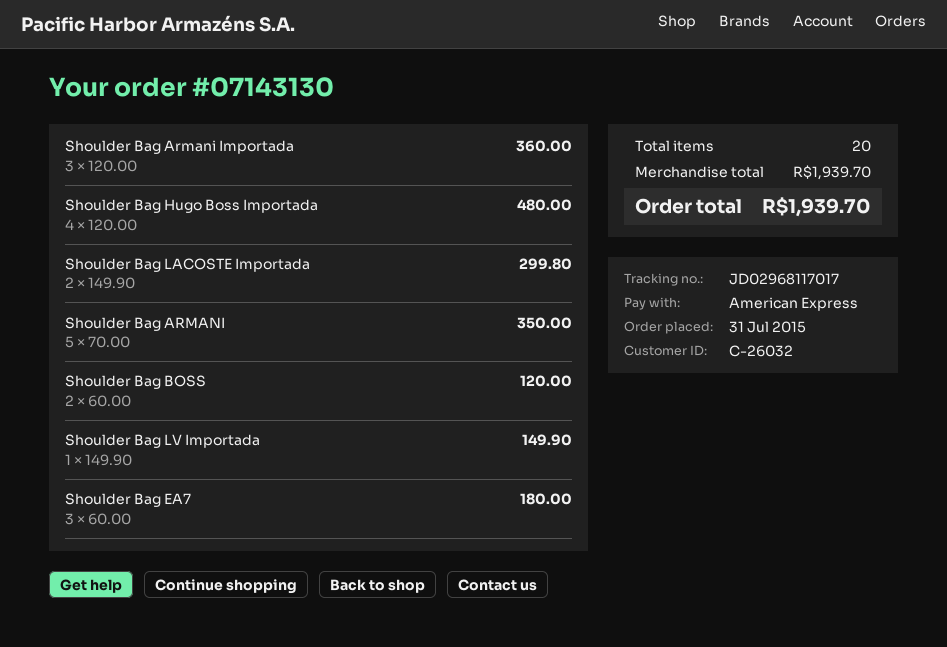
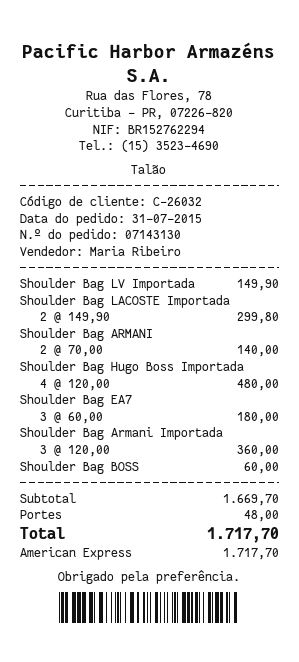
Shoulder Bag ARMANI: 5 x 70.00 = 350.00 -> 2 x 70.00 = 140.00
Shoulder Bag BOSS: 2 x 60.00 = 120.00 -> 1 x 60.00 = 60.00
subtotal: 1939.70 -> 1669.70
shipping: none -> 48.00
total: 1939.70 -> 1717.70

